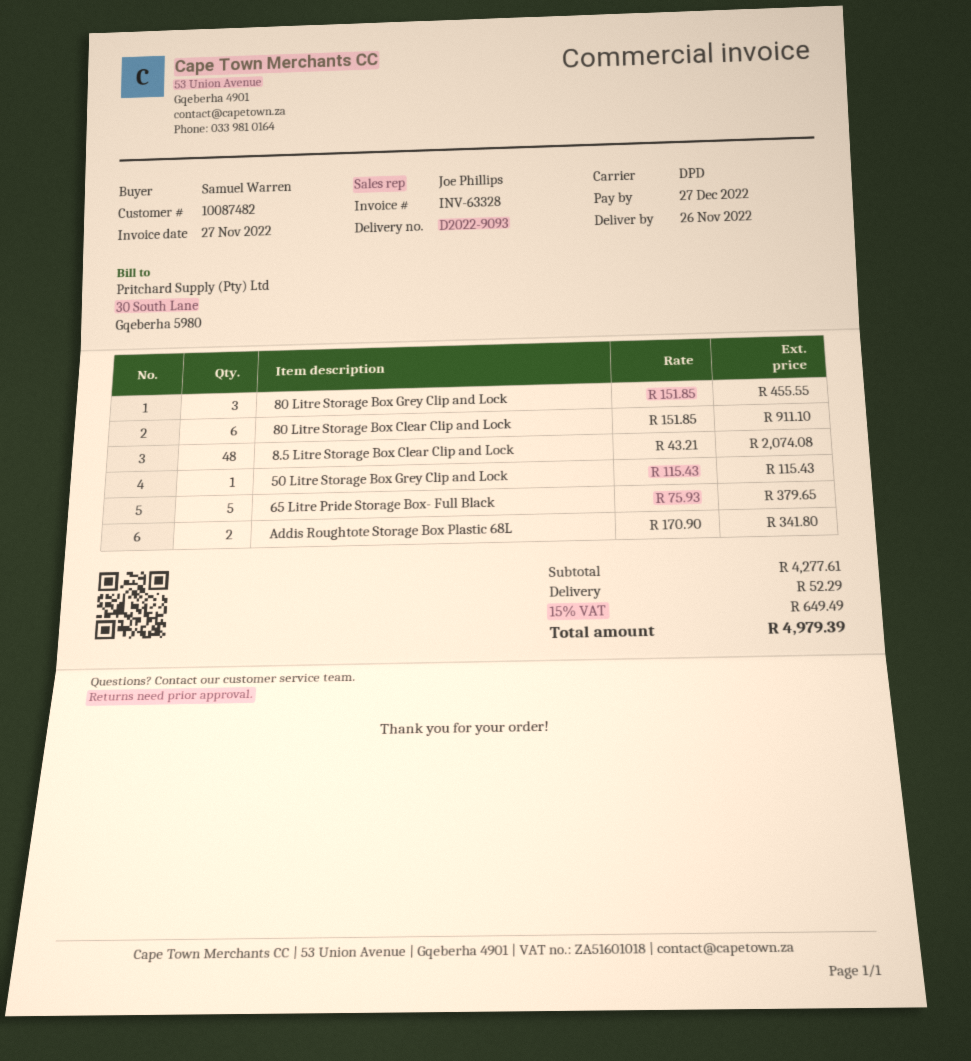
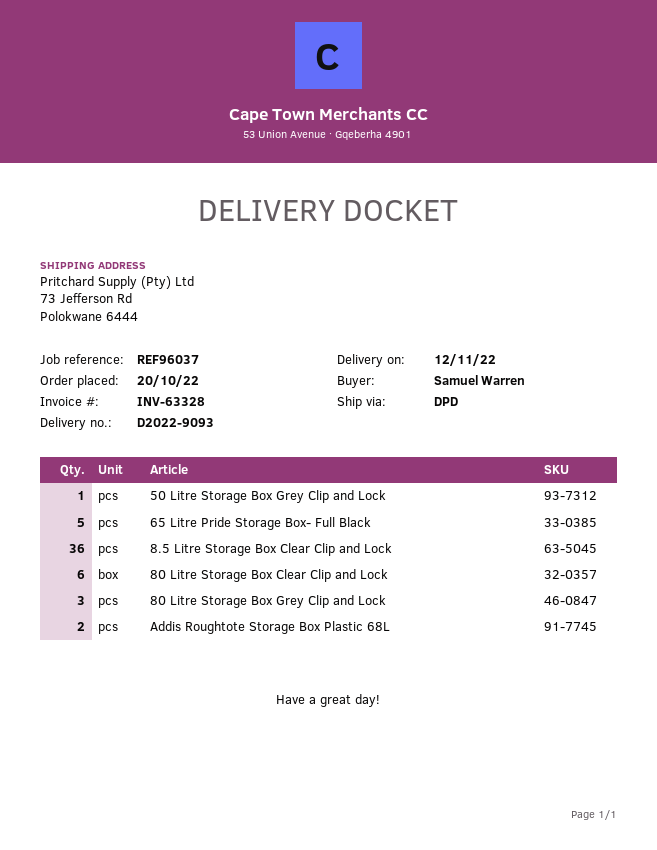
delivery date: 2022-11-26 -> 2022-11-12
8.5 Litre Storage Box Clear Clip and Lock: 48 -> 36

